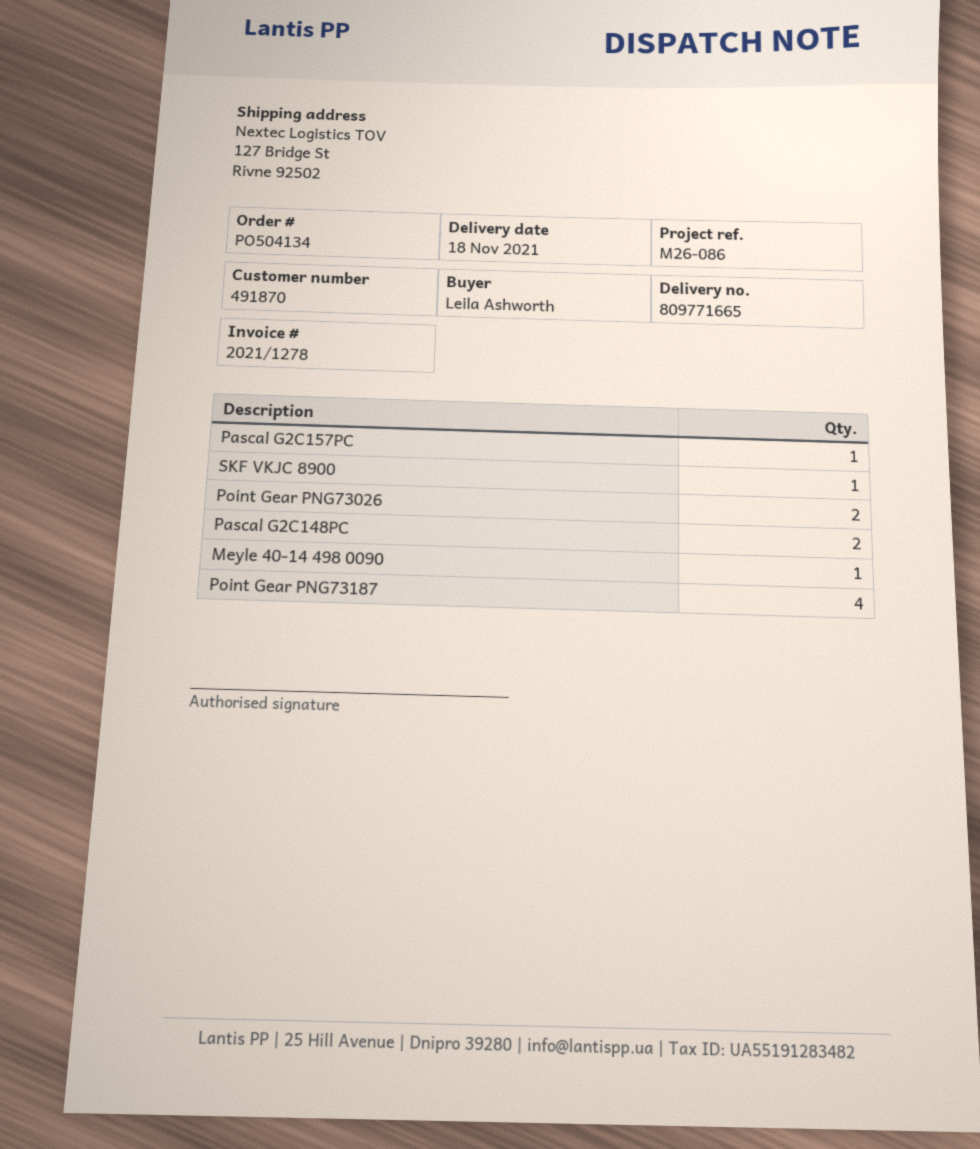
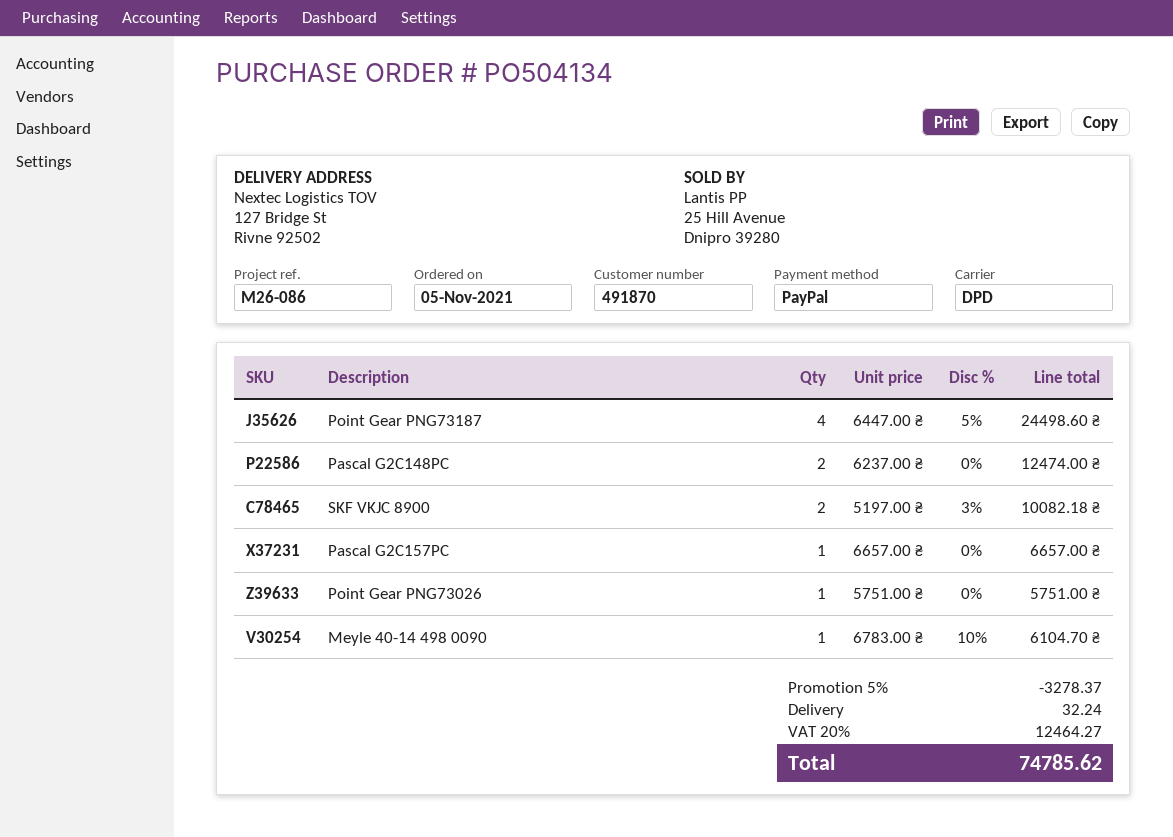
SKF VKJC 8900: 1 -> 2
Point Gear PNG73026: 2 -> 1

